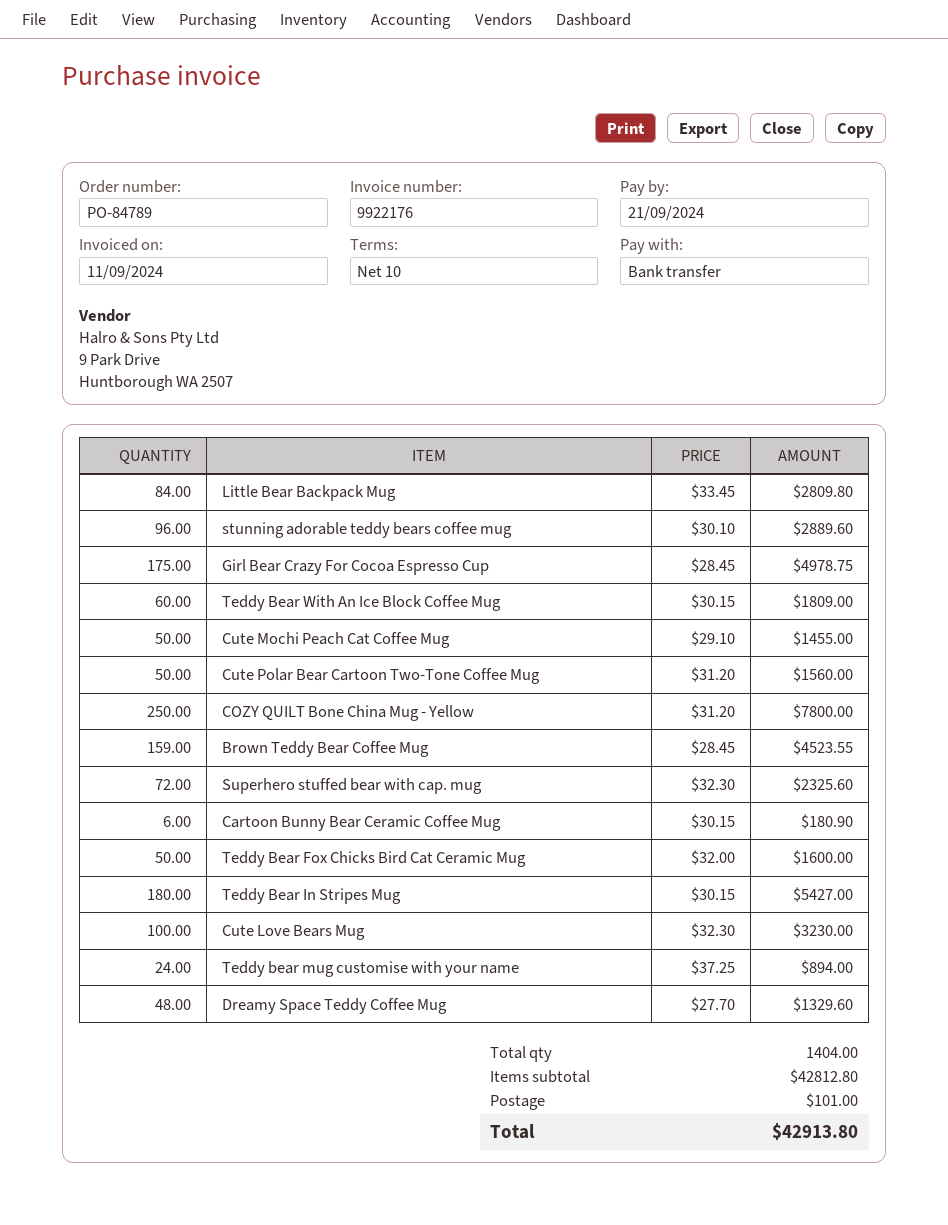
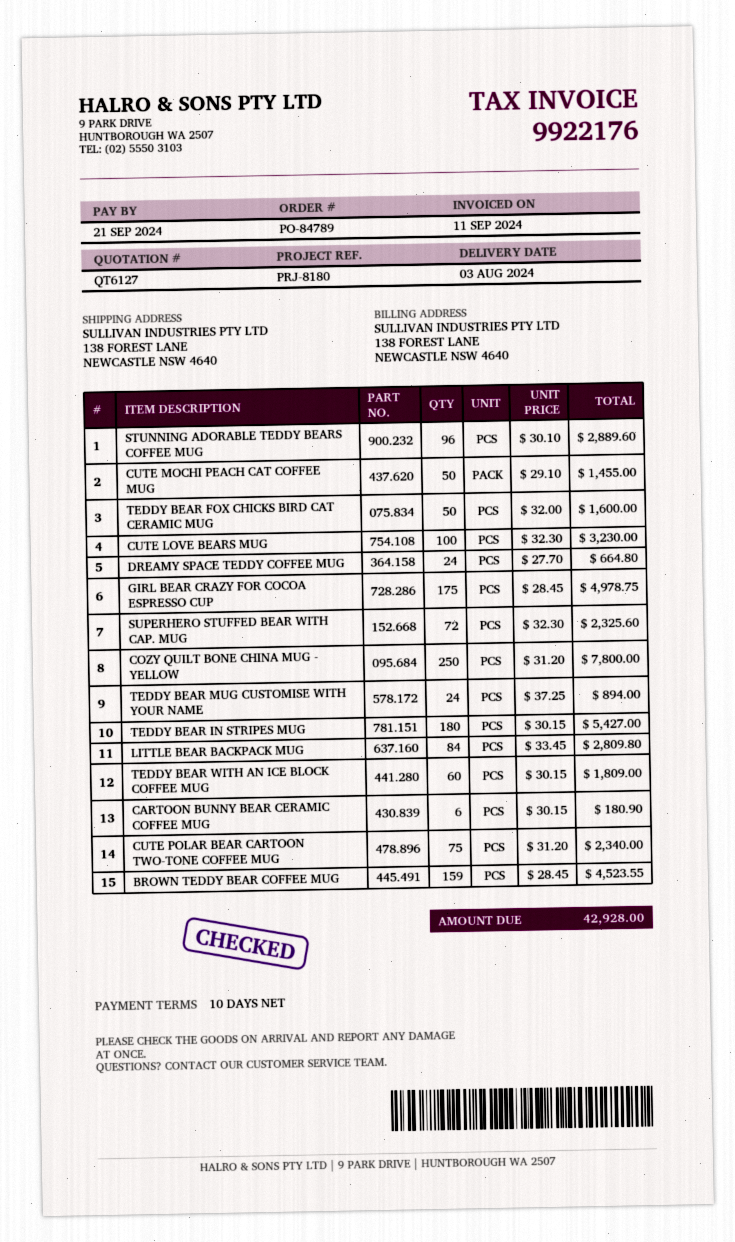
Cute Polar Bear Cartoon Two-Tone Coffee Mug: 50 x 31.20 = 1560.00 -> 75 x 31.20 = 2340.00
Dreamy Space Teddy Coffee Mug: 48 x 27.70 = 1329.60 -> 24 x 27.70 = 664.80
shipping: 101.00 -> none
total: 42913.80 -> 42928.00

